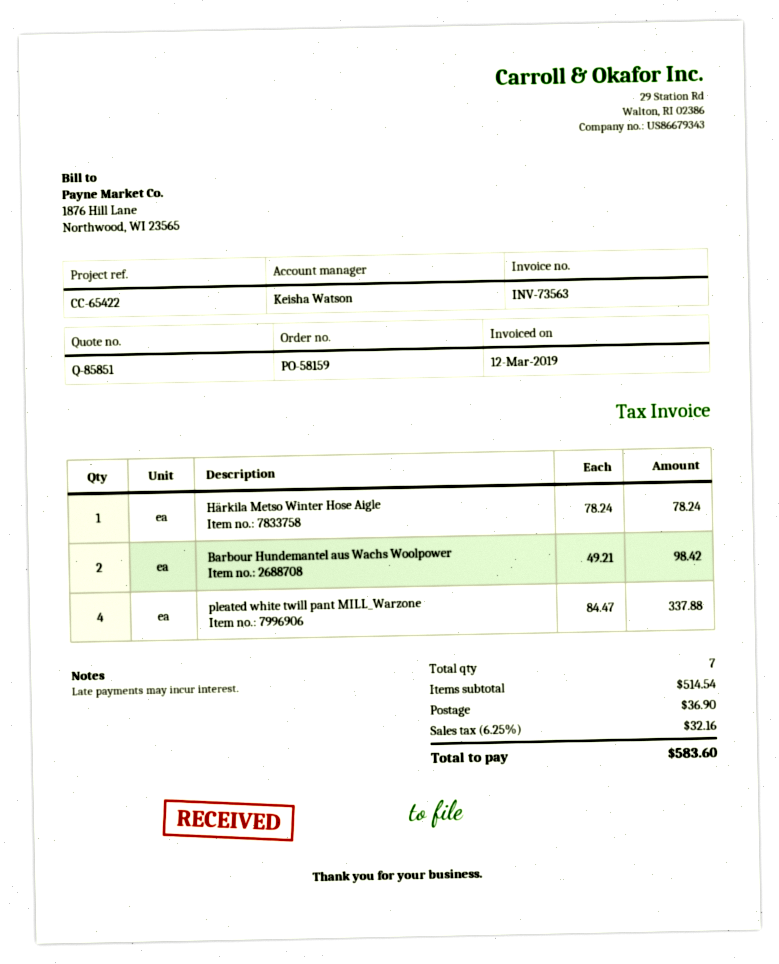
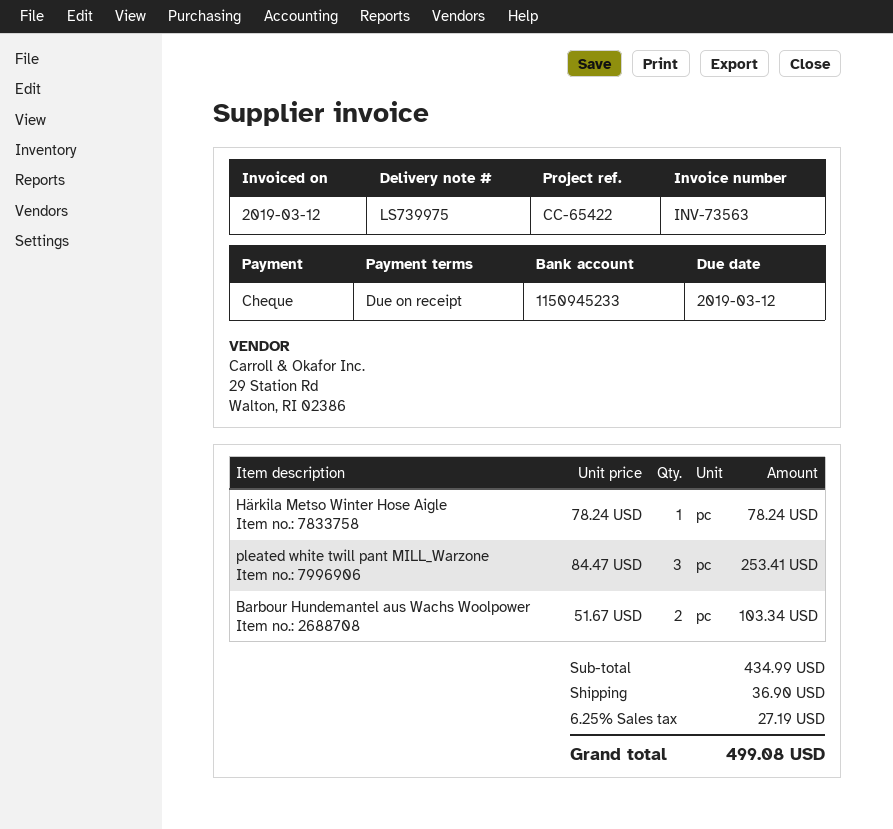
Barbour Hundemantel aus Wachs Woolpower: 2 x 49.21 = 98.42 -> 2 x 51.67 = 103.34
pleated white twill pant MILL_Warzone: 4 x 84.47 = 337.88 -> 3 x 84.47 = 253.41
subtotal: 514.54 -> 434.99
tax: 6.25% = 32.16 -> 6.25% = 27.19
total: 583.60 -> 499.08

